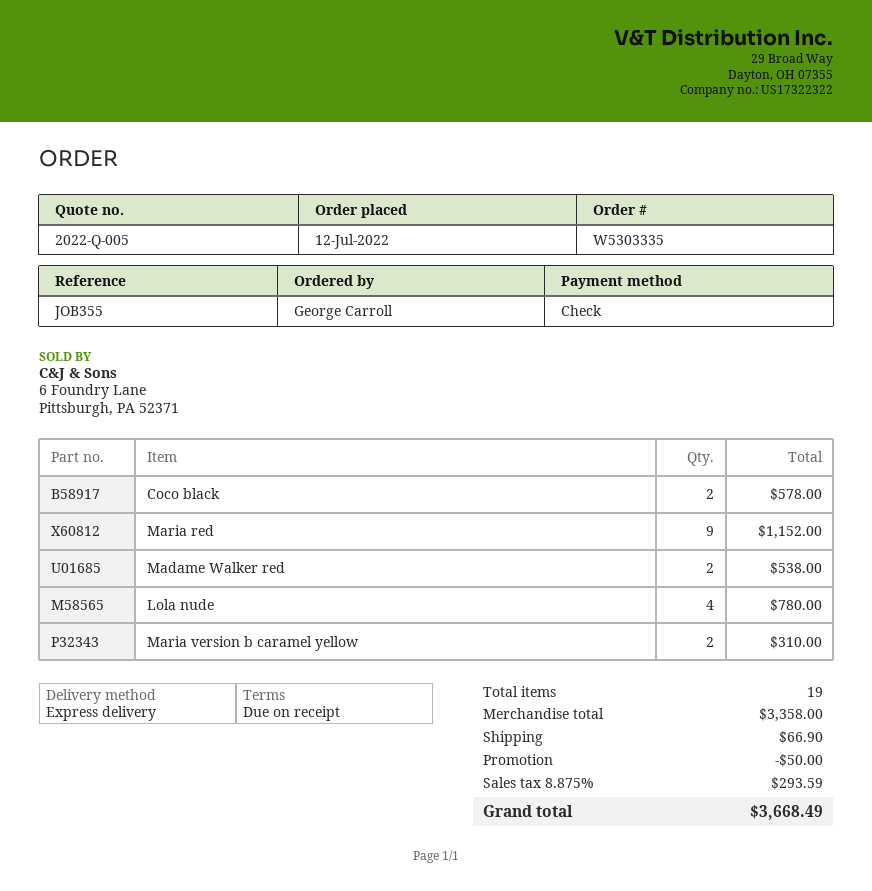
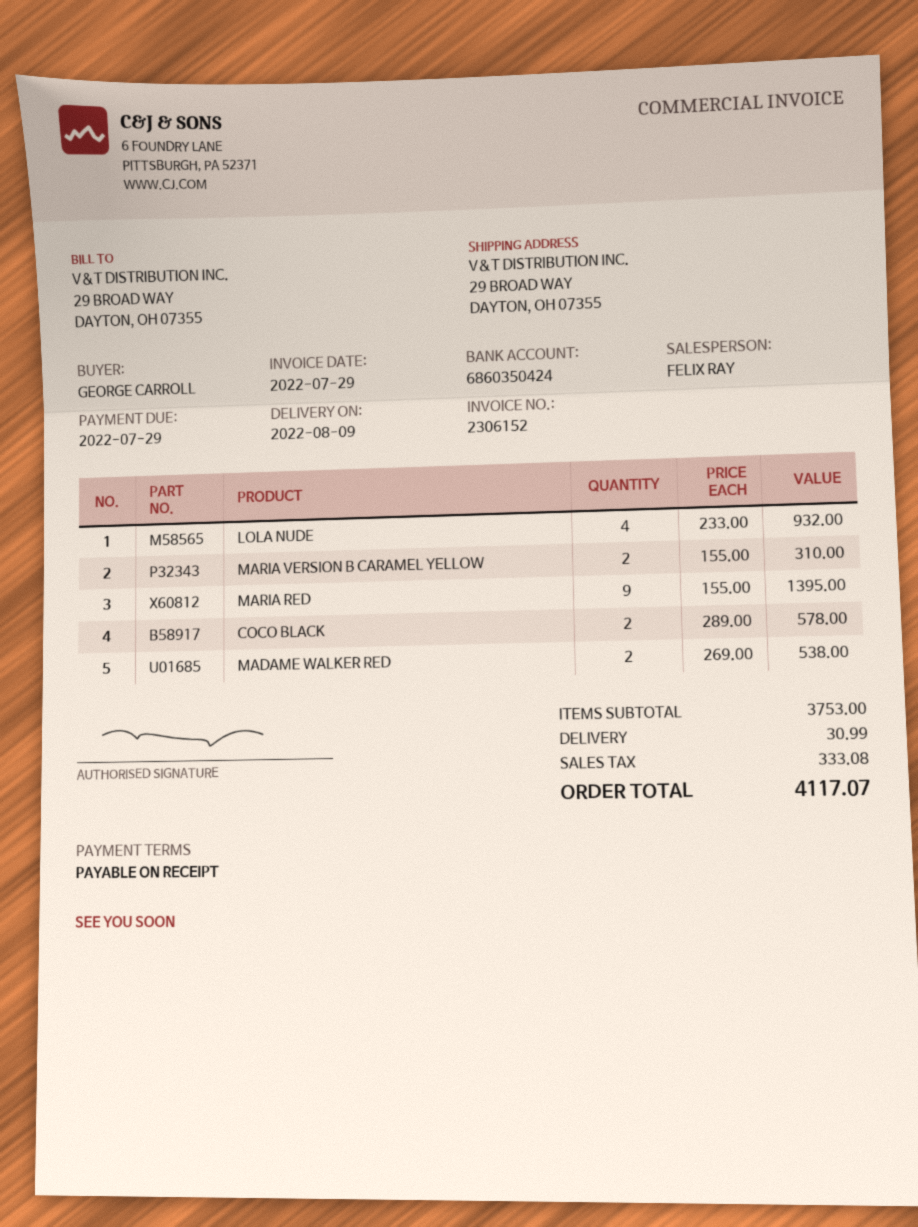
Maria red: 9 for 1152.00 -> 9 for 1395.00
Lola nude: 4 for 780.00 -> 4 for 932.00
subtotal: 3358.00 -> 3753.00
discount: 50.00 -> none
shipping: 66.90 -> 30.99
tax: 293.59 -> 333.08
total: 3668.49 -> 4117.07

